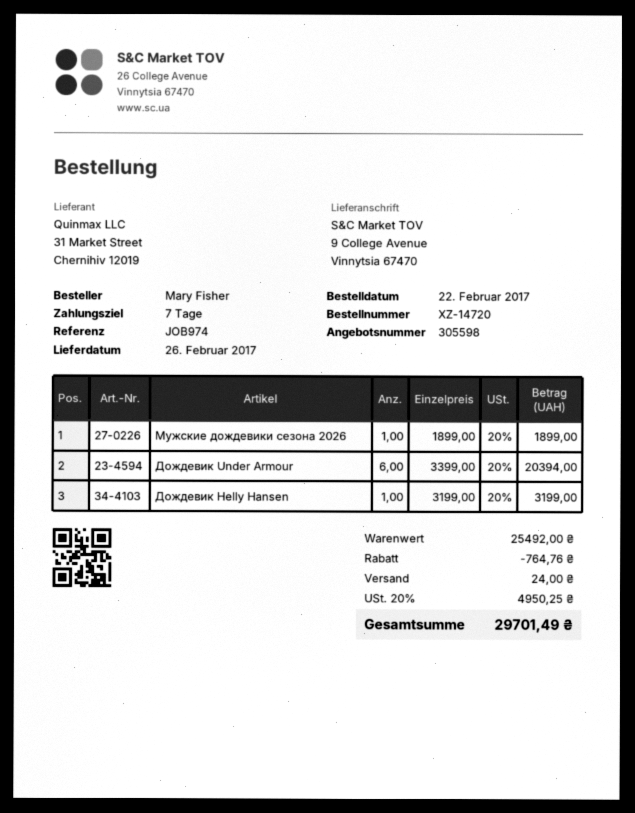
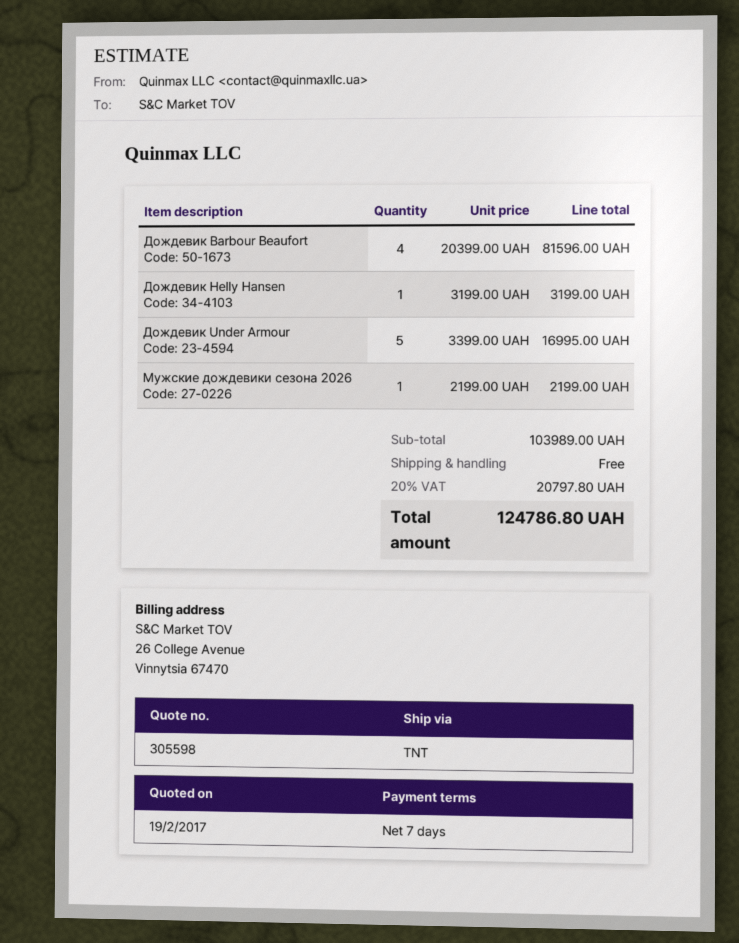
Мужские дождевики сезона 2026: 1 x 1899.00 = 1899.00 -> 1 x 2199.00 = 2199.00
Дождевик Under Armour: 6 x 3399.00 = 20394.00 -> 5 x 3399.00 = 16995.00
Дождевик Barbour Beaufort: none -> 4 x 20399.00 = 81596.00
subtotal: 25492.00 -> 103989.00
discount: 764.76 -> none
shipping: 24.00 -> 0.00
tax: 20% = 4950.25 -> 20% = 20797.80
total: 29701.49 -> 124786.80

